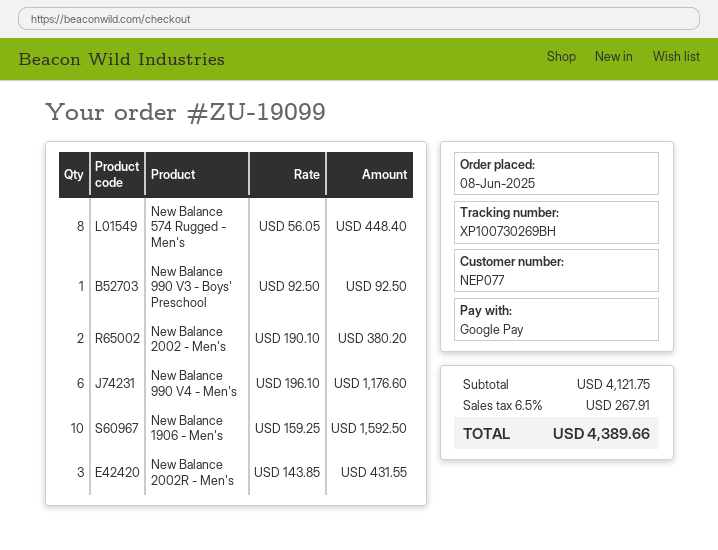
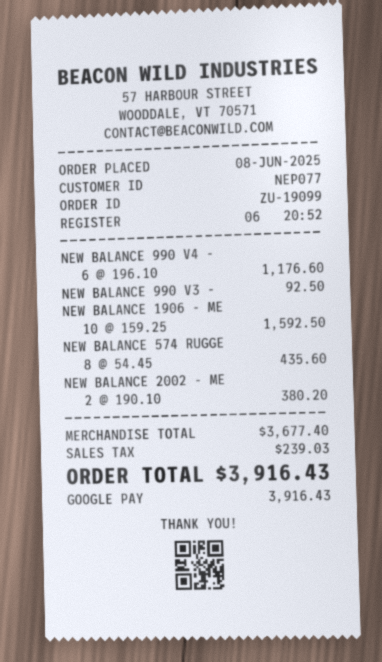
New Balance 574 Rugged - Men's: 8 x 56.05 = 448.40 -> 8 x 54.45 = 435.60
New Balance 2002R - Men's: 3 x 143.85 = 431.55 -> none
subtotal: 4121.75 -> 3677.40
tax: 267.91 -> 239.03
total: 4389.66 -> 3916.43

